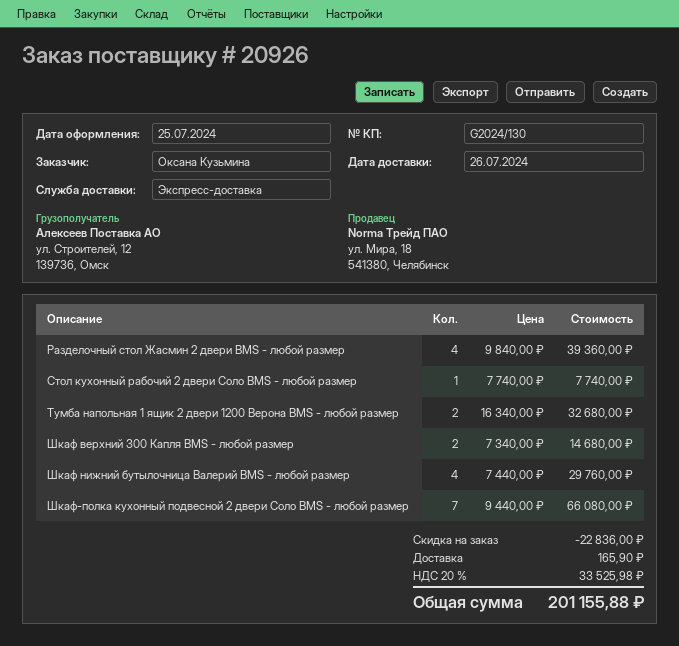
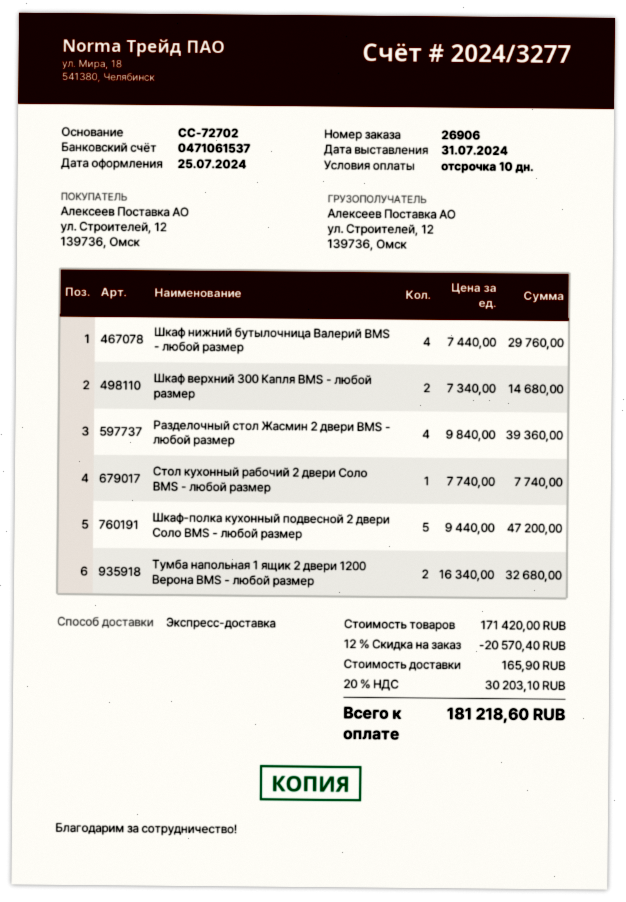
order number: 20926 -> 26906
Шкаф-полка кухонный подвесной 2 двери Соло BMS - любой размер: 7 x 9440.00 = 66080.00 -> 5 x 9440.00 = 47200.00
discount: 22836.00 -> 20570.40
tax: 20% = 33525.98 -> 20% = 30203.10
total: 201155.88 -> 181218.60

